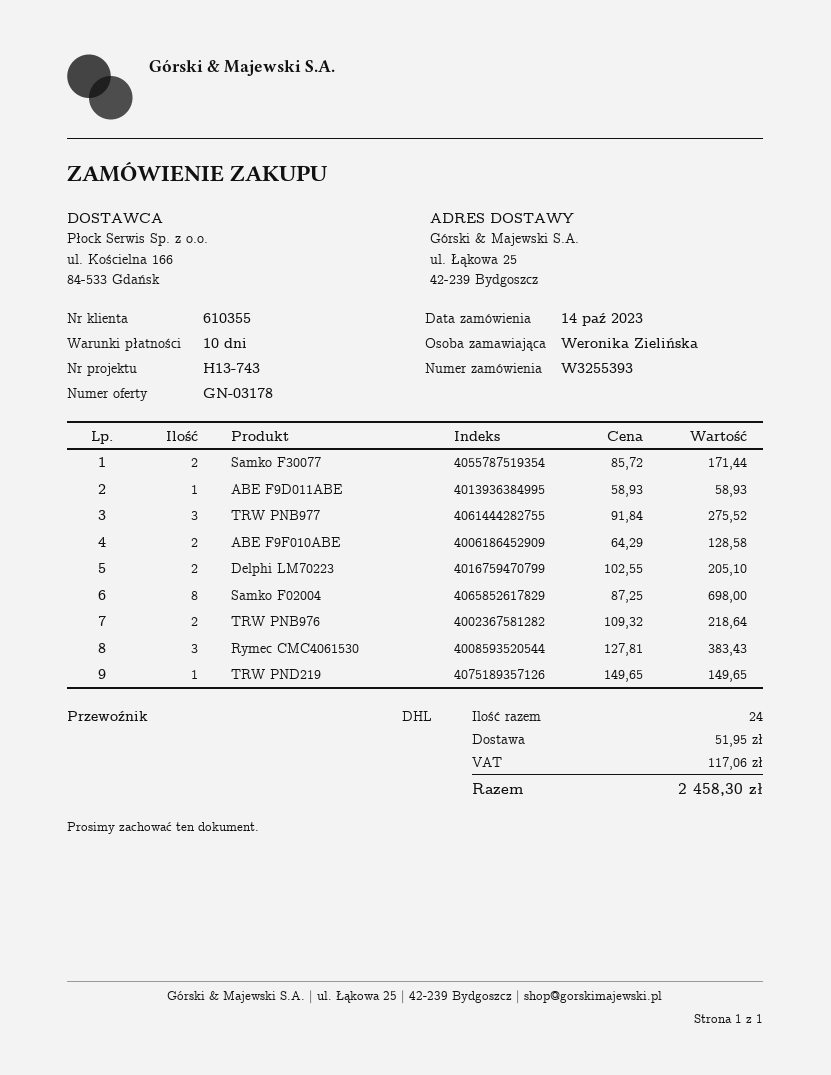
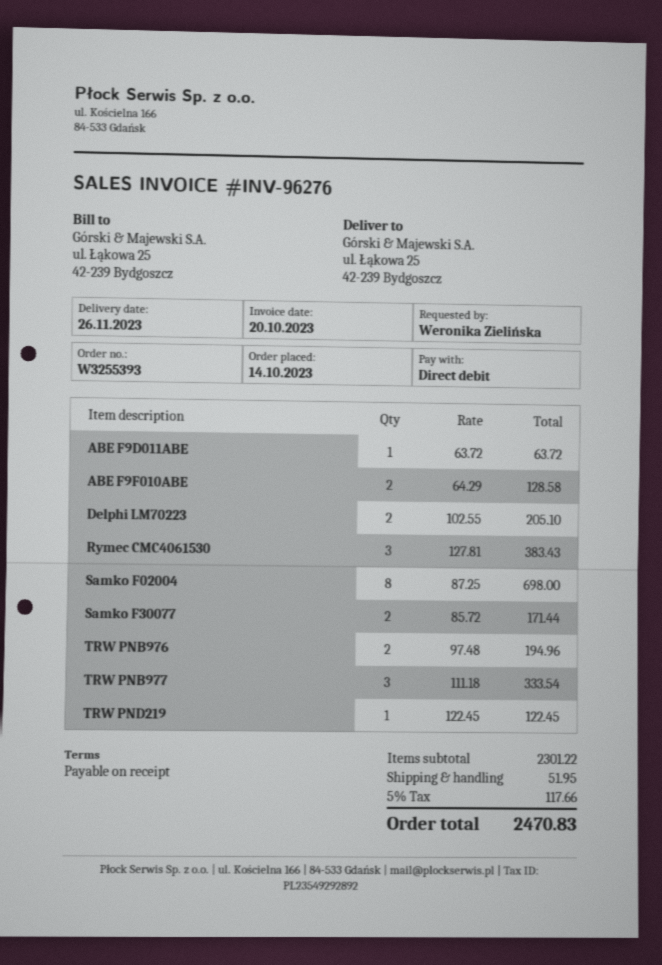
payment terms: 10 days -> on receipt
ABE F9D011ABE: 1 x 58.93 = 58.93 -> 1 x 63.72 = 63.72
TRW PNB977: 3 x 91.84 = 275.52 -> 3 x 111.18 = 333.54
TRW PNB976: 2 x 109.32 = 218.64 -> 2 x 97.48 = 194.96
TRW PND219: 1 x 149.65 = 149.65 -> 1 x 122.45 = 122.45
tax: 117.06 -> 117.66
total: 2458.30 -> 2470.83

